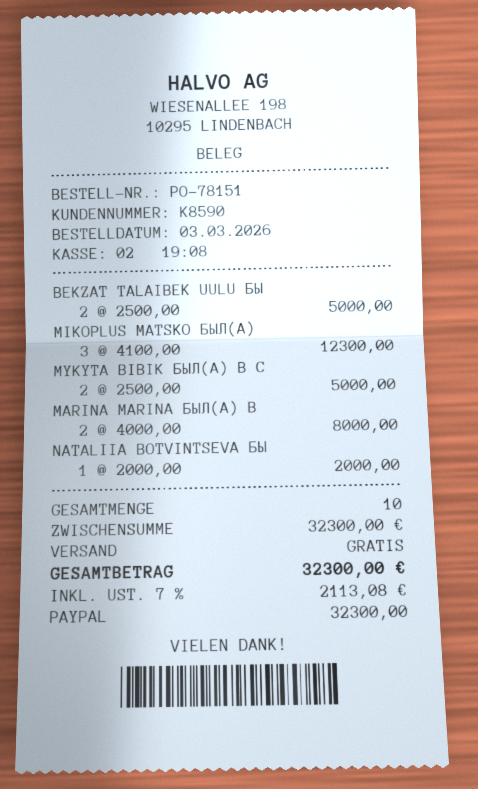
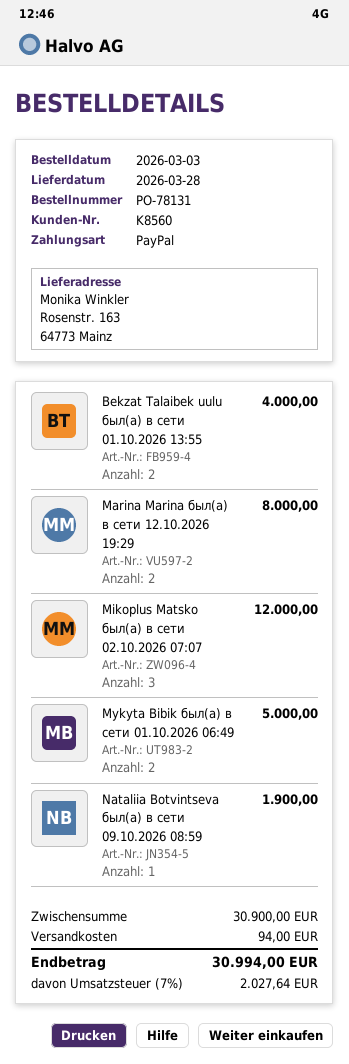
order number: PO-78151 -> PO-78131
customer number: K8590 -> K8560
BEKZAT TALAIBEK UULU БЫ: 2 for 5000.00 -> 2 for 4000.00
MIKOPLUS MATSKO БЫЛ(А): 3 for 12300.00 -> 3 for 12000.00
NATALIIA BOTVINTSEVA БЫ: 1 for 2000.00 -> 1 for 1900.00
subtotal: 32300.00 -> 30900.00
shipping: 0.00 -> 94.00
tax: 7% = 2113.08 -> 7% = 2027.64
total: 32300.00 -> 30994.00

